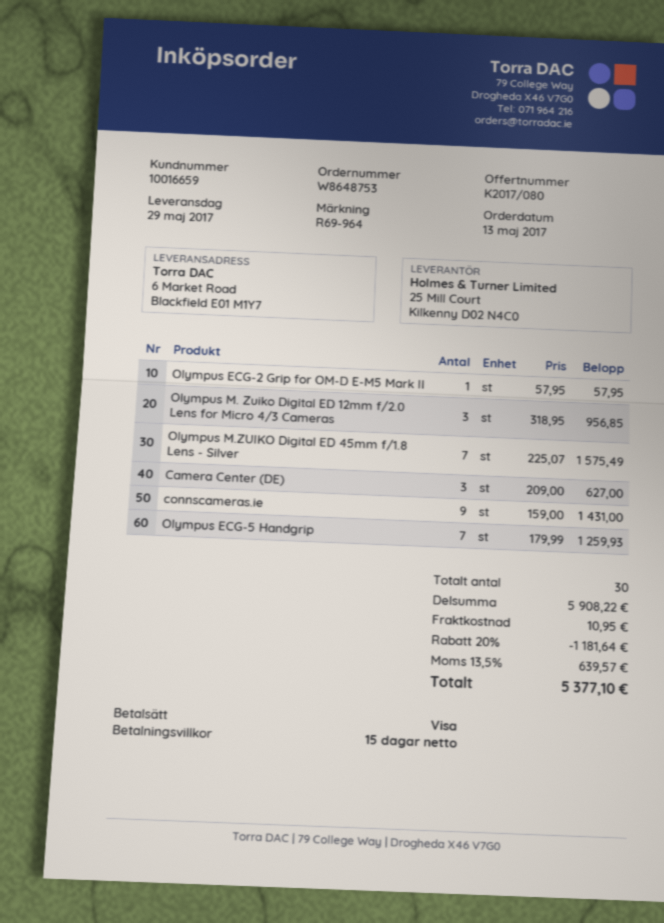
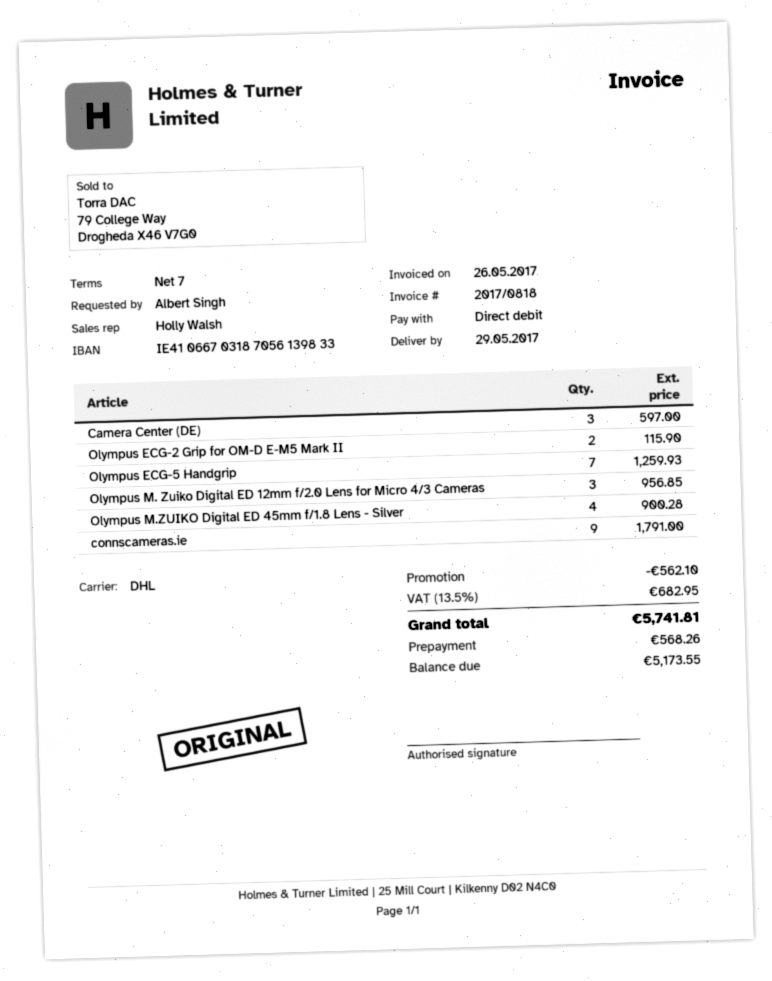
payment terms: 15 days -> 7 days
payment method: Visa -> direct debit
Olympus ECG-2 Grip for OM-D E-M5 Mark II: 1 for 57.95 -> 2 for 115.90
Olympus M.ZUIKO Digital ED 45mm f/1.8 Lens - Silver: 7 for 1575.49 -> 4 for 900.28
Camera Center (DE): 3 for 627.00 -> 3 for 597.00
connscameras.ie: 9 for 1431.00 -> 9 for 1791.00
discount: 1181.64 -> 562.10
shipping: 10.95 -> none
tax: 13.5% = 639.57 -> 13.5% = 682.95
total: 5377.10 -> 5741.81

